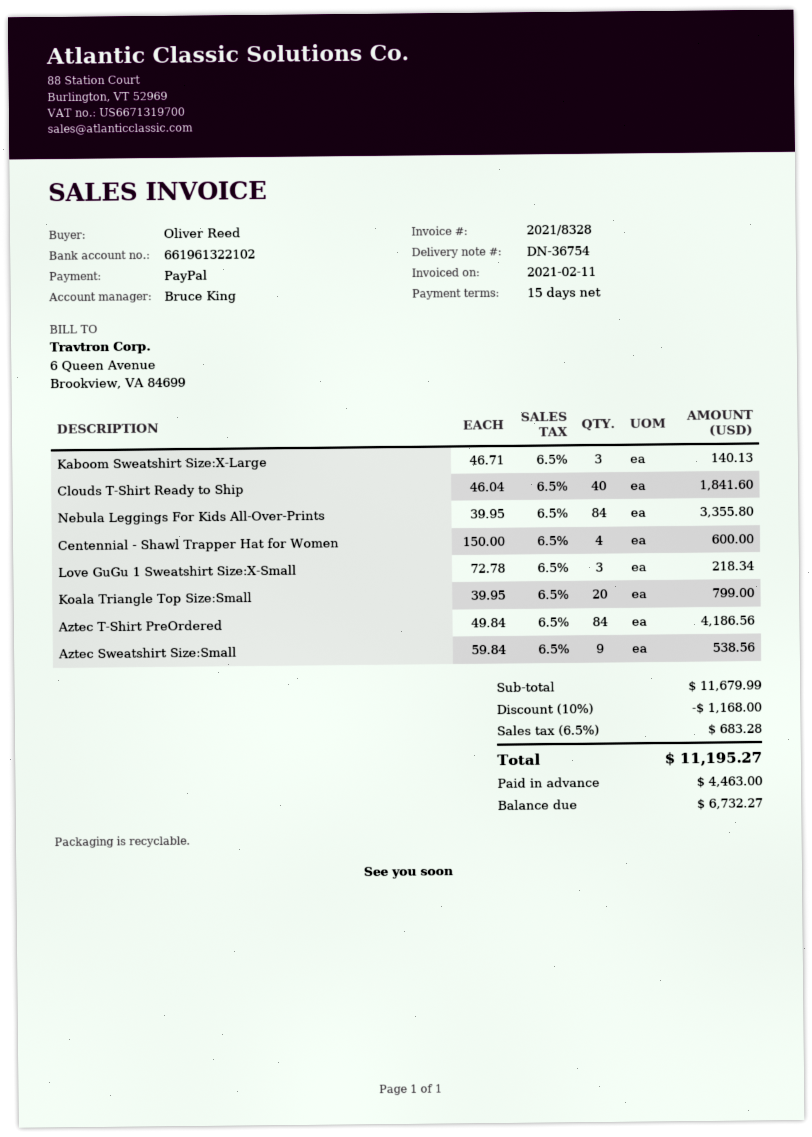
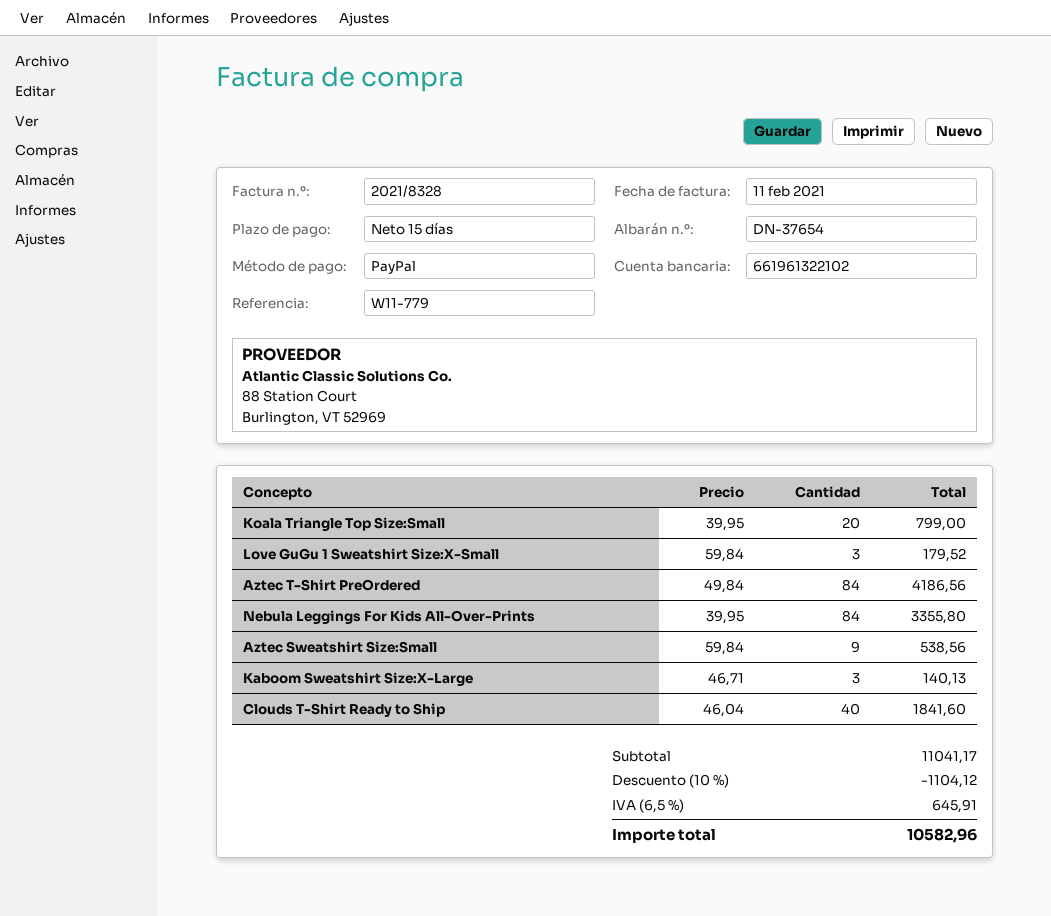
delivery note number: DN-36754 -> DN-37654
Centennial - Shawl Trapper Hat for Women: 4 x 150.00 = 600.00 -> none
Love GuGu 1 Sweatshirt Size:X-Small: 3 x 72.78 = 218.34 -> 3 x 59.84 = 179.52
subtotal: 11679.99 -> 11041.17
discount: 10% = 1168.00 -> 10% = 1104.12
tax: 6.5% = 683.28 -> 6.5% = 645.91
total: 11195.27 -> 10582.96

